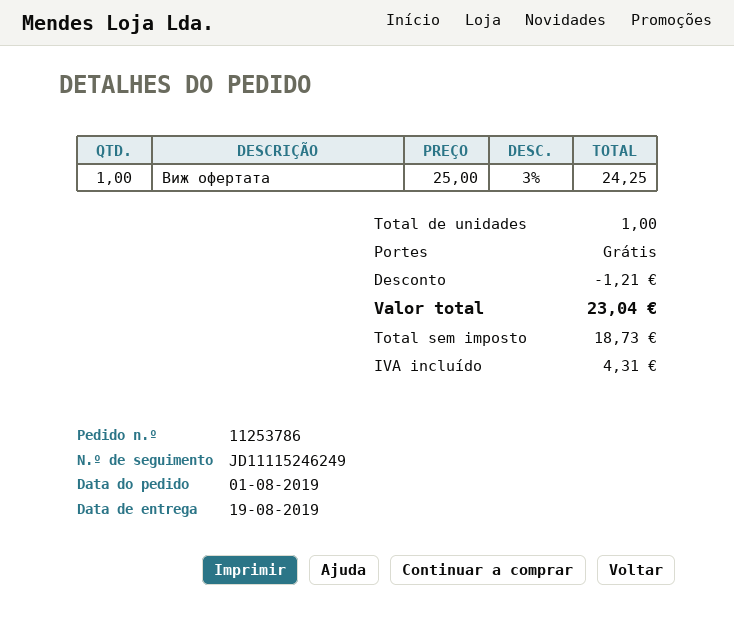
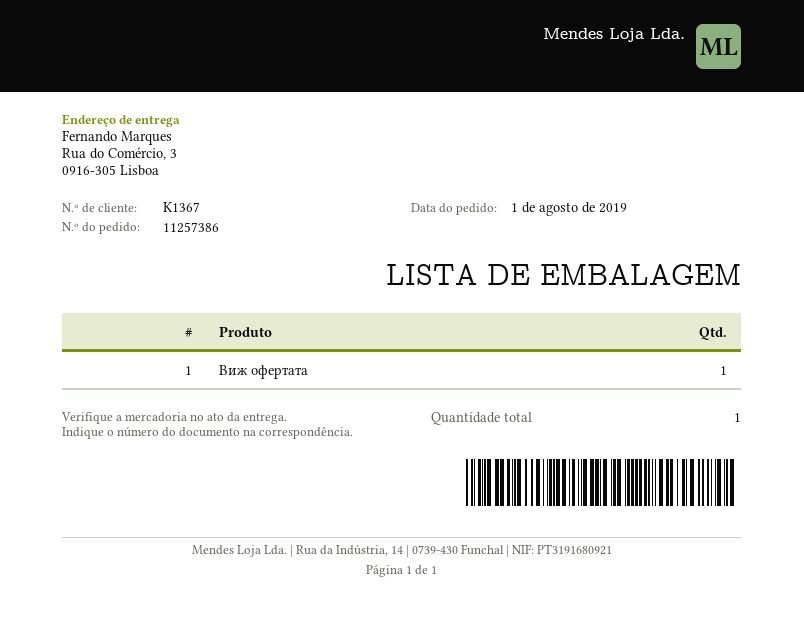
order number: 11253786 -> 11257386

